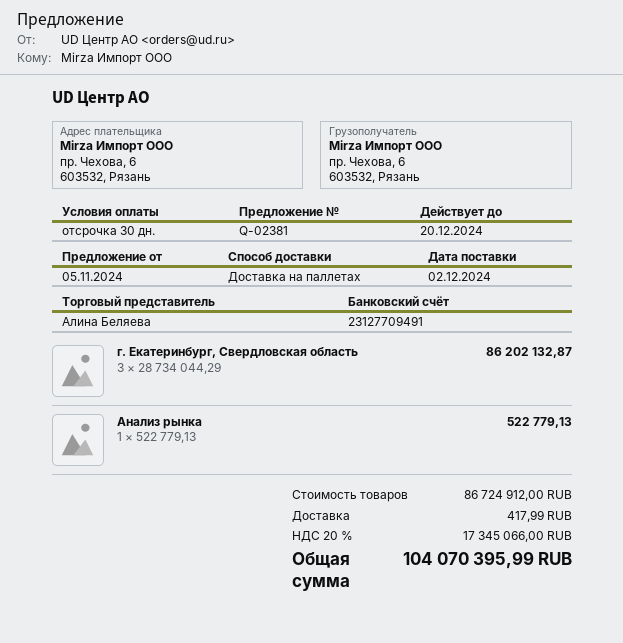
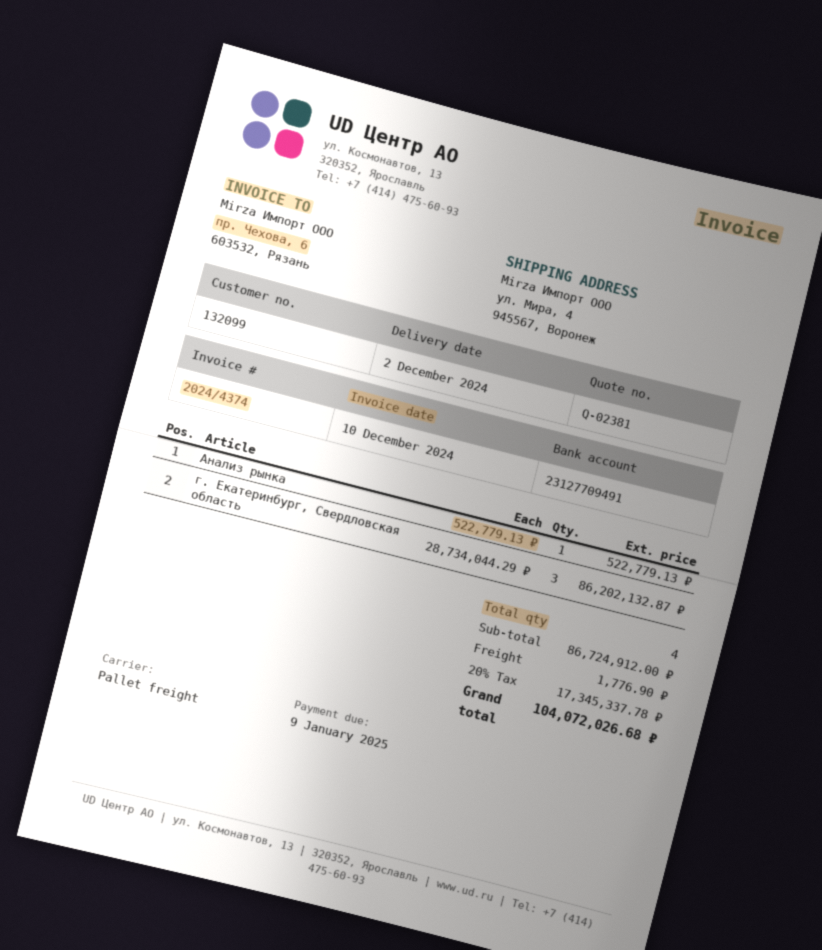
ship to: пр. Чехова, 6, 603532, Рязань -> ул. Мира, 4, 945567, Воронеж
shipping: 417.99 -> 1776.90
tax: 20% = 17345066.00 -> 20% = 17345337.78
total: 104070395.99 -> 104072026.68

